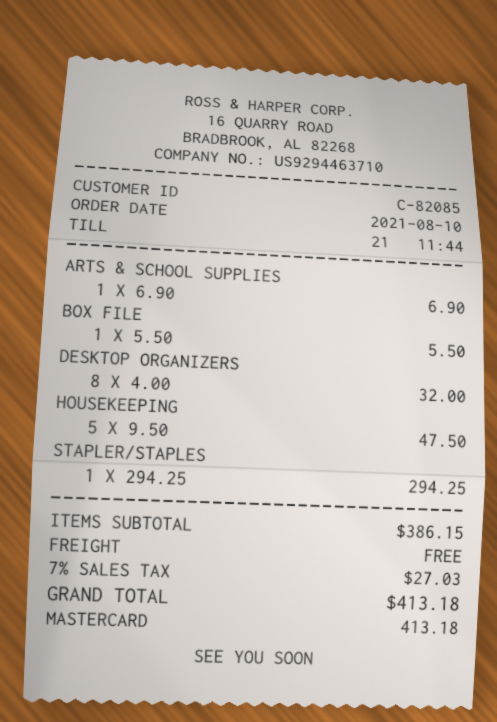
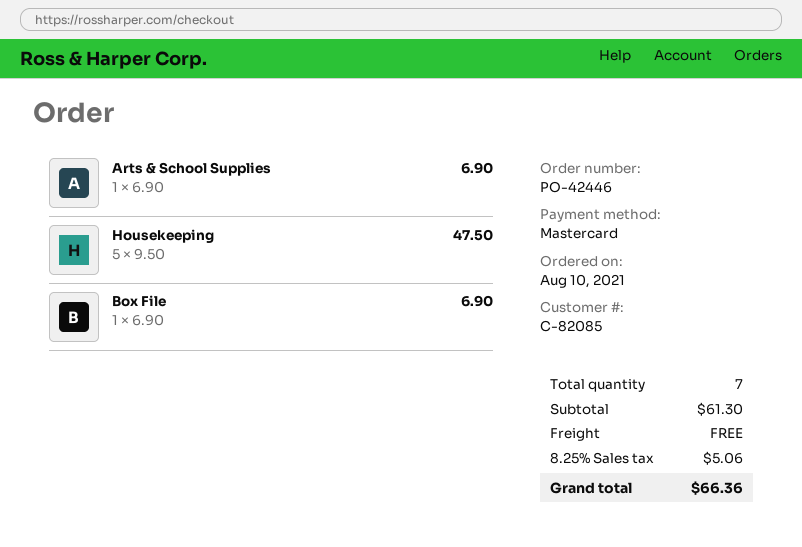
BOX FILE: 1 x 5.50 = 5.50 -> 1 x 6.90 = 6.90
DESKTOP ORGANIZERS: 8 x 4.00 = 32.00 -> none
STAPLER/STAPLES: 1 x 294.25 = 294.25 -> none
subtotal: 386.15 -> 61.30
tax: 7% = 27.03 -> 8.25% = 5.06
total: 413.18 -> 66.36

